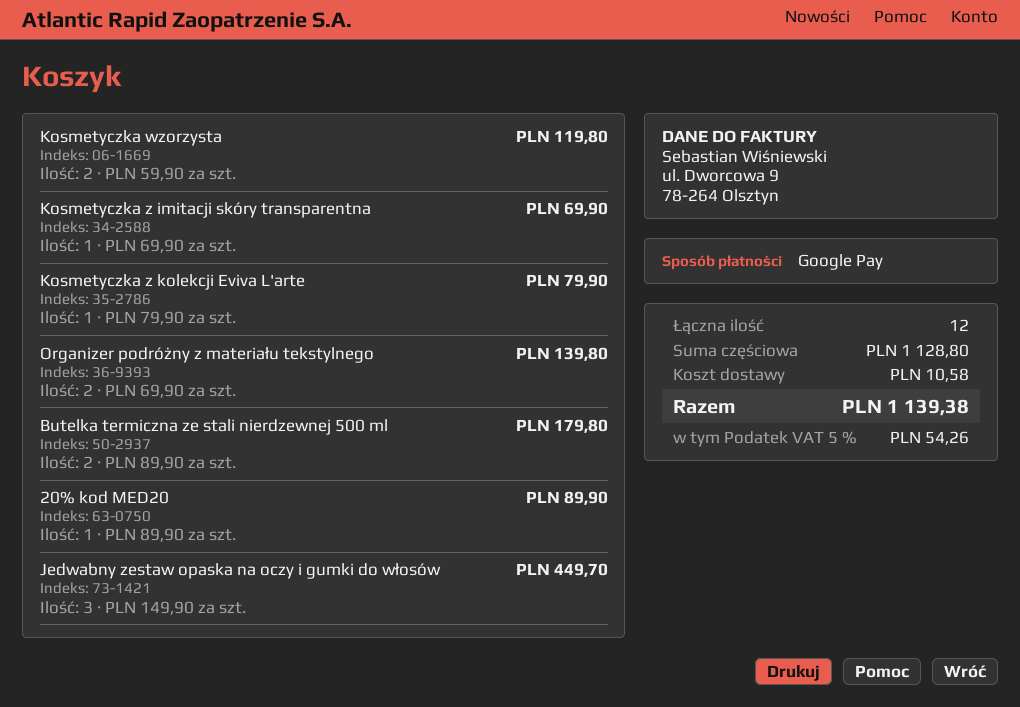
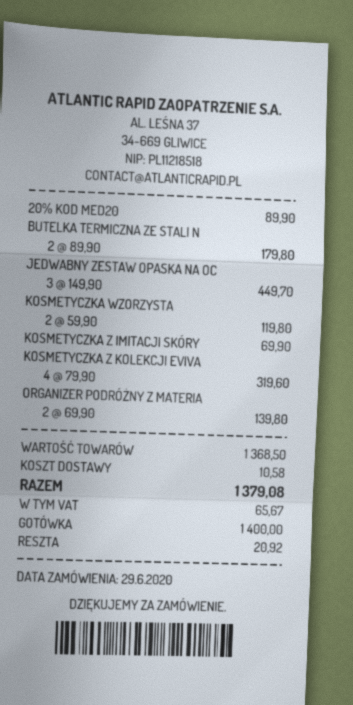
payment method: Google Pay -> cash
Kosmetyczka z kolekcji Eviva L'arte: 1 x 79.90 = 79.90 -> 4 x 79.90 = 319.60
subtotal: 1128.80 -> 1368.50
tax: 54.26 -> 65.67
total: 1139.38 -> 1379.08

